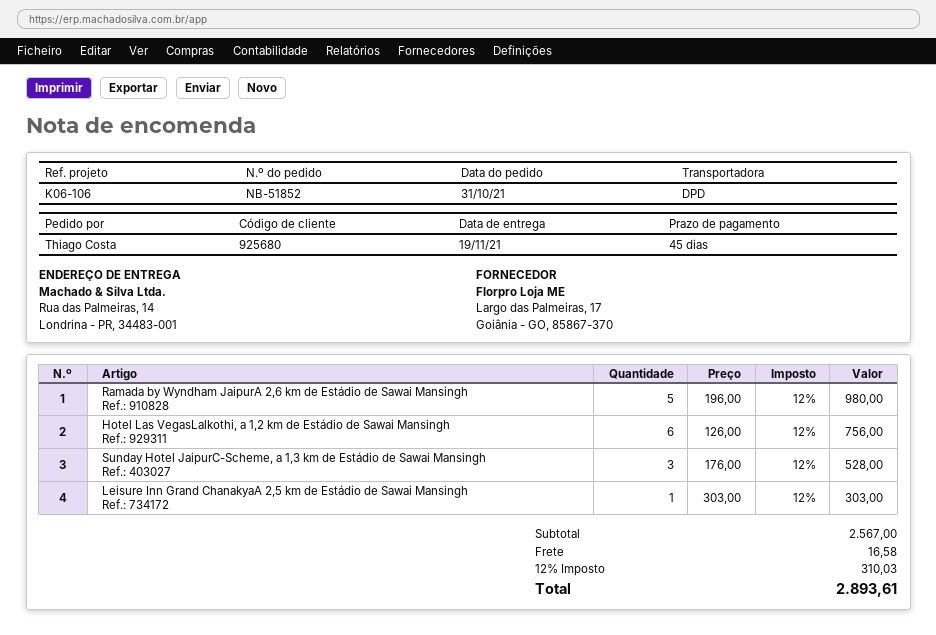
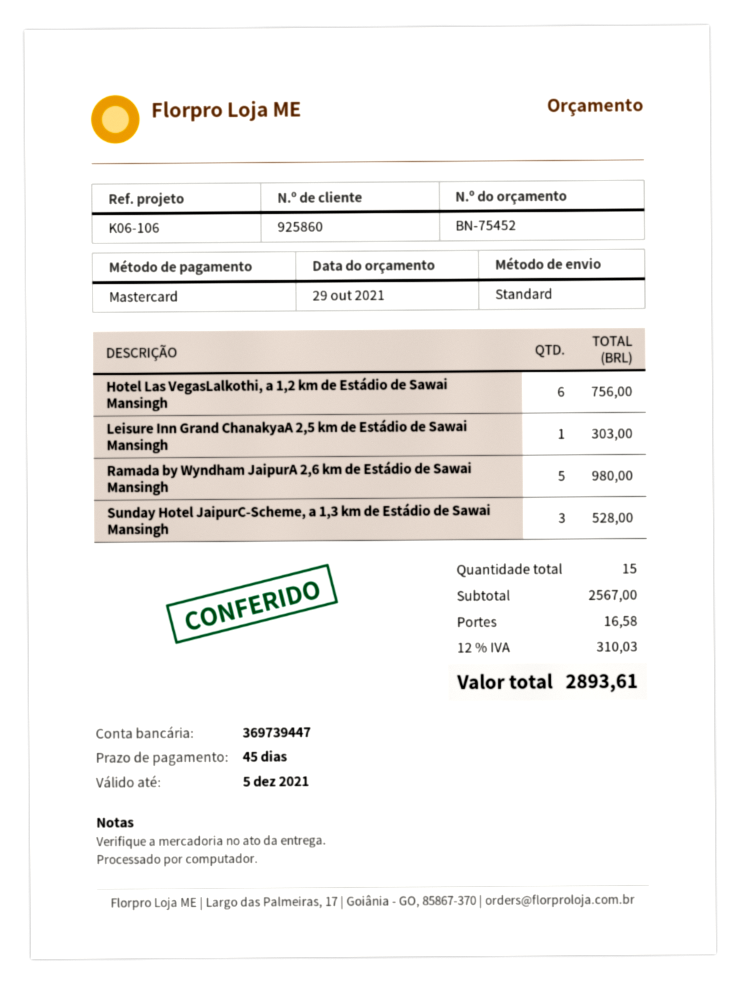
customer number: 925680 -> 925860
shipping method: DPD -> standard

